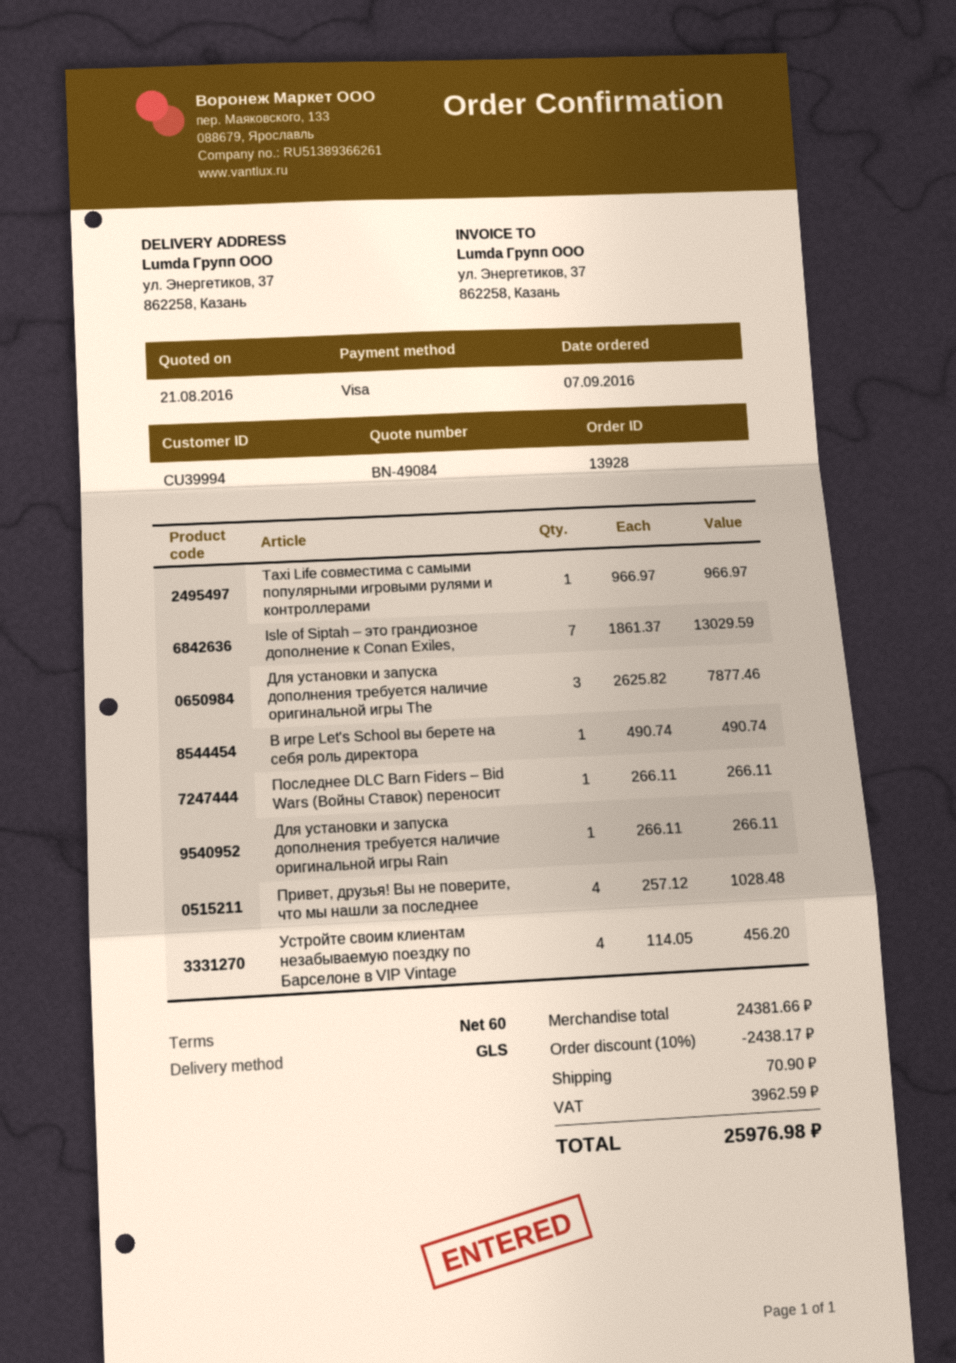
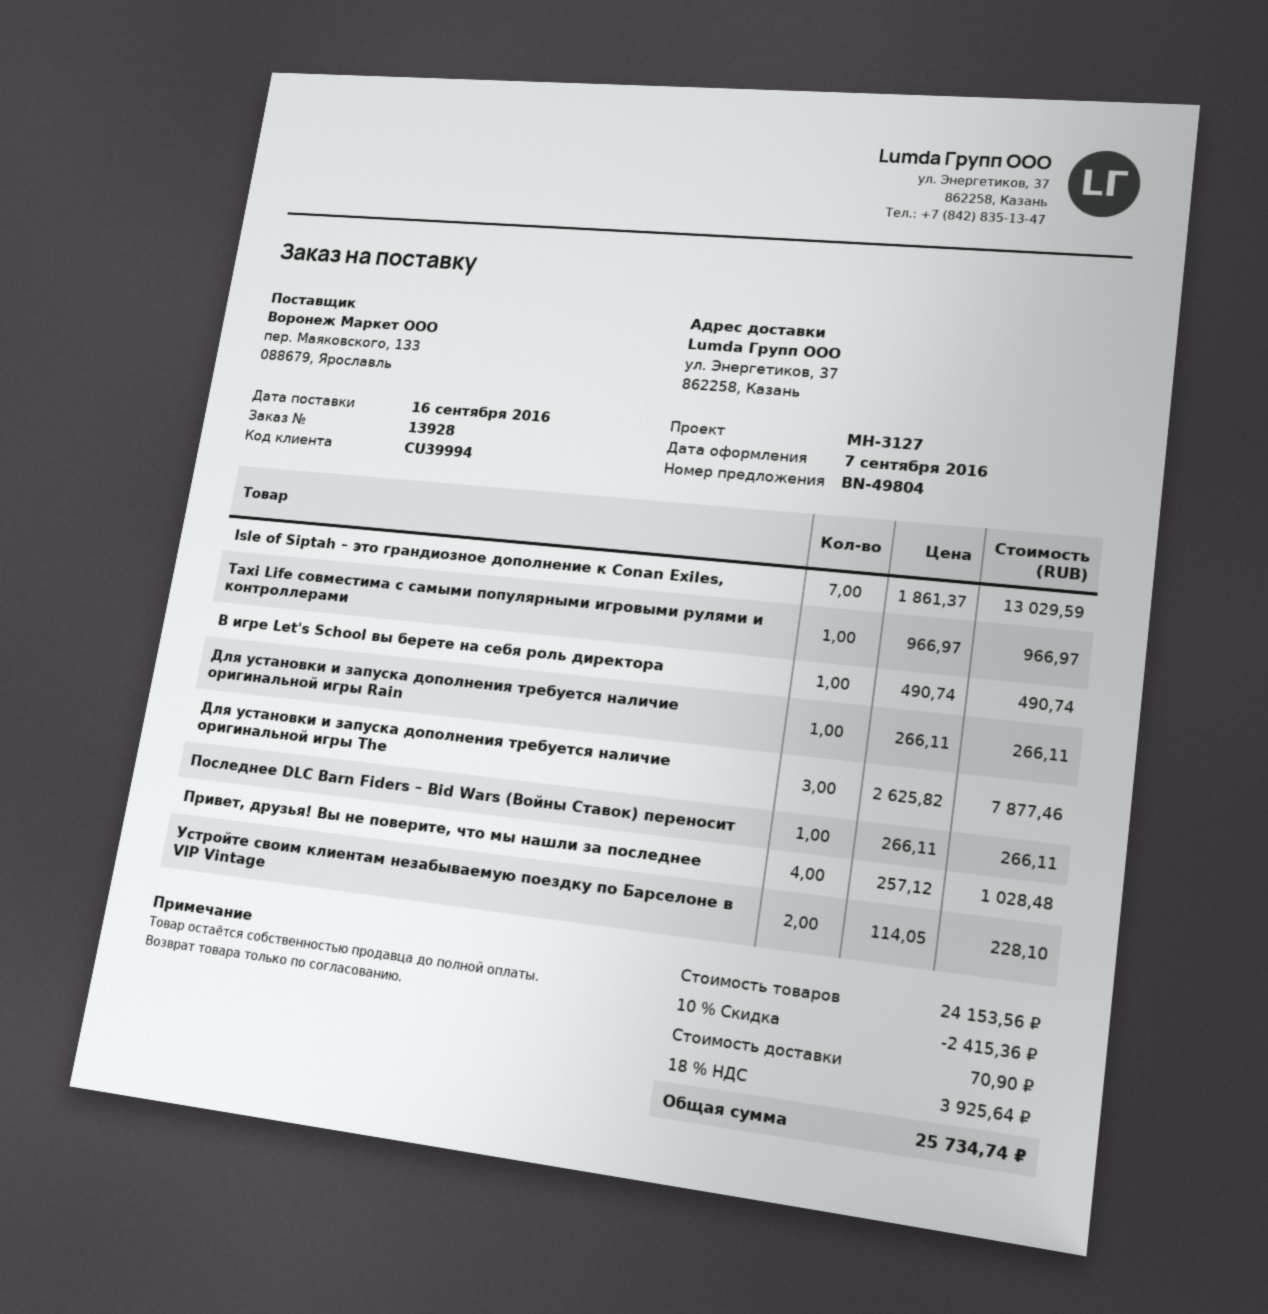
quote number: BN-49084 -> BN-49804
Устройте своим клиентам незабываемую поездку по Барселоне в VIP Vintage: 4 x 114.05 = 456.20 -> 2 x 114.05 = 228.10
subtotal: 24381.66 -> 24153.56
discount: 10% = 2438.17 -> 10% = 2415.36
tax: 3962.59 -> 3925.64
total: 25976.98 -> 25734.74

